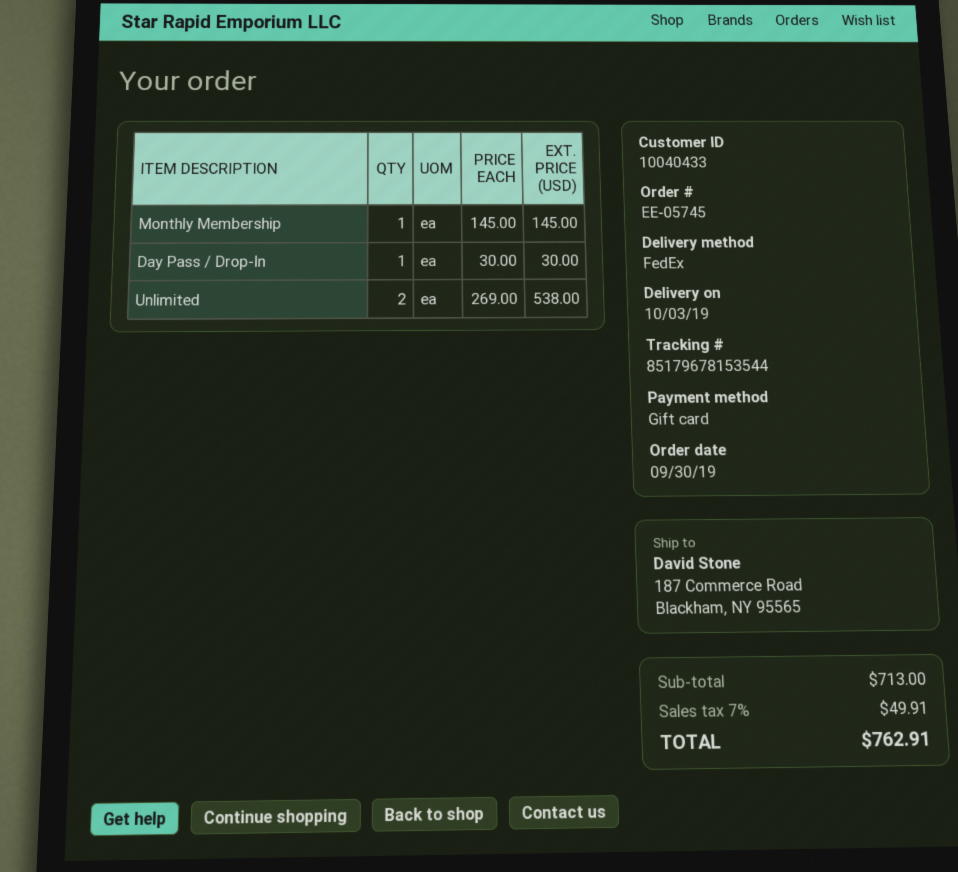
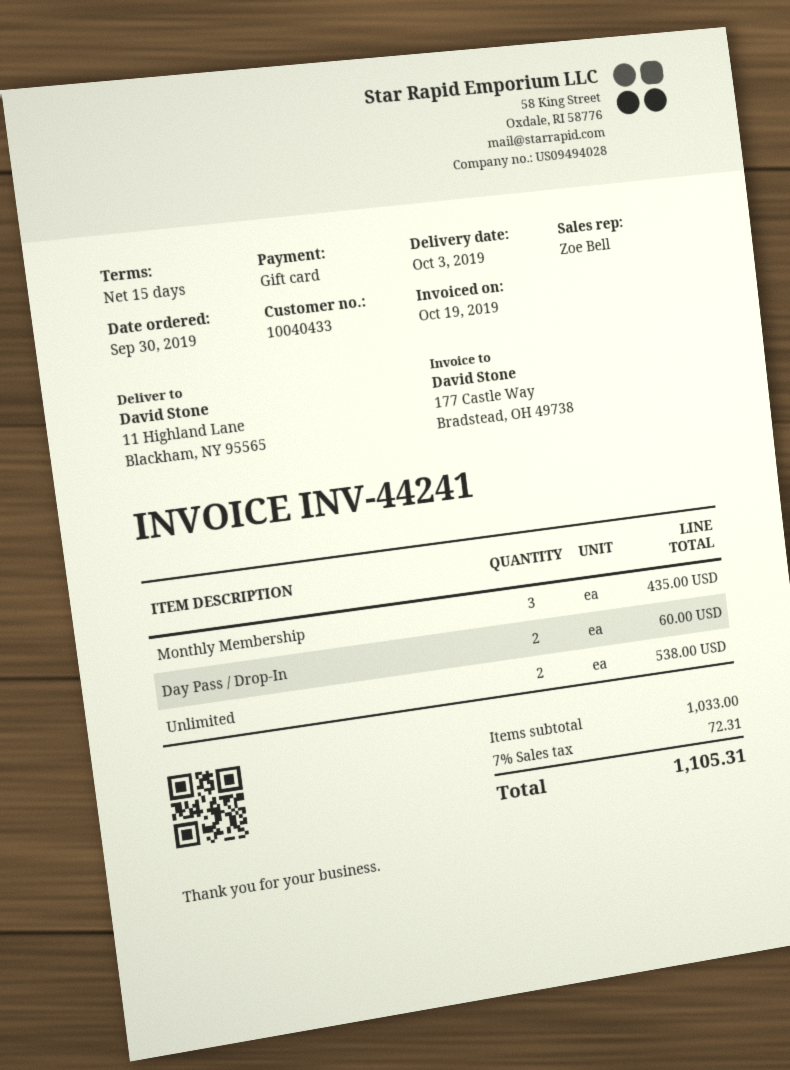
ship to: 187 Commerce Road, Blackham, NY 95565 -> 11 Highland Lane, Blackham, NY 95565
Monthly Membership: 1 for 145.00 -> 3 for 435.00
Day Pass / Drop-In: 1 for 30.00 -> 2 for 60.00
subtotal: 713.00 -> 1033.00
tax: 7% = 49.91 -> 7% = 72.31
total: 762.91 -> 1105.31

